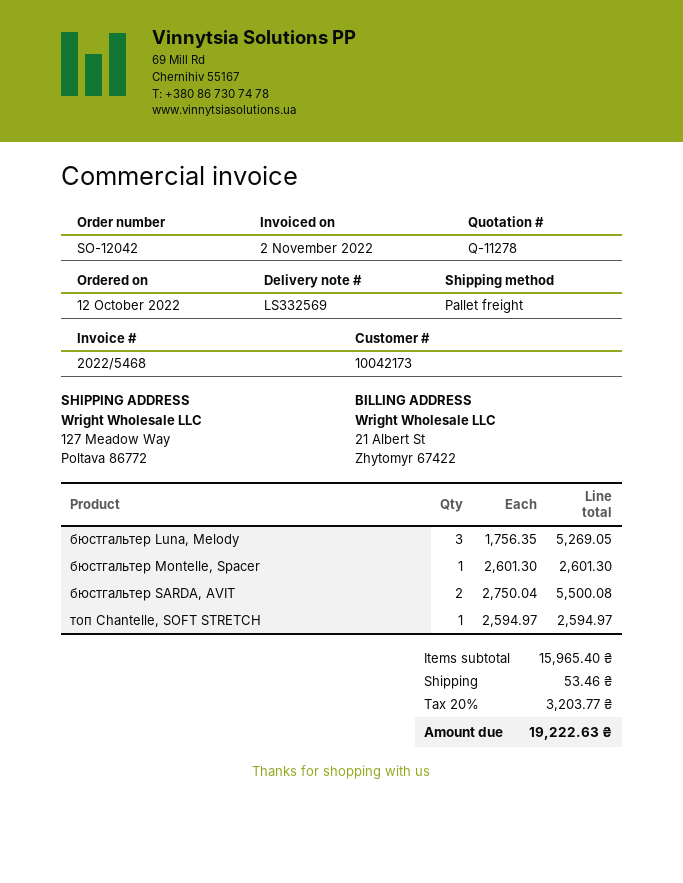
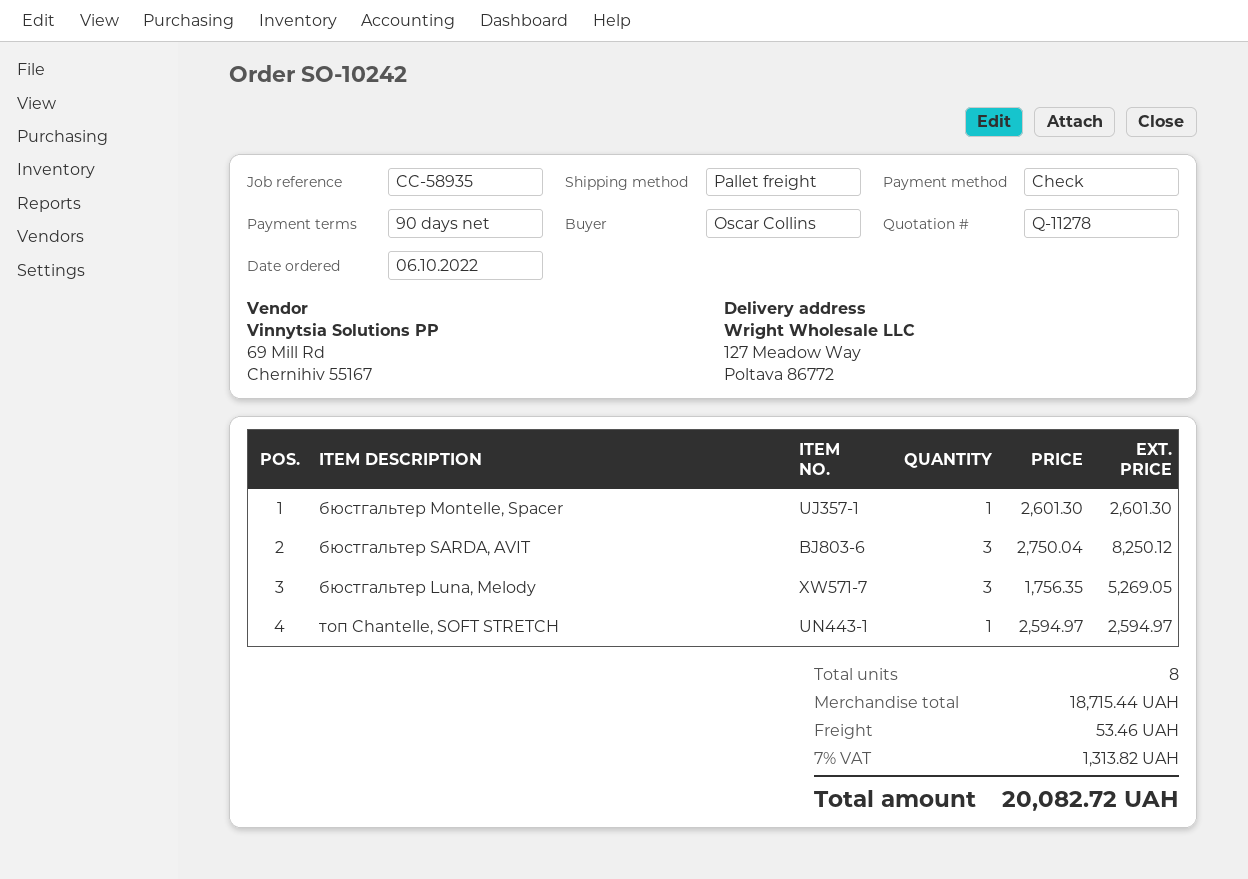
order number: SO-12042 -> SO-10242
order date: 2022-10-12 -> 2022-10-06
бюстгальтер SARDA, AVIT: 2 x 2750.04 = 5500.08 -> 3 x 2750.04 = 8250.12
subtotal: 15965.40 -> 18715.44
tax: 20% = 3203.77 -> 7% = 1313.82
total: 19222.63 -> 20082.72

